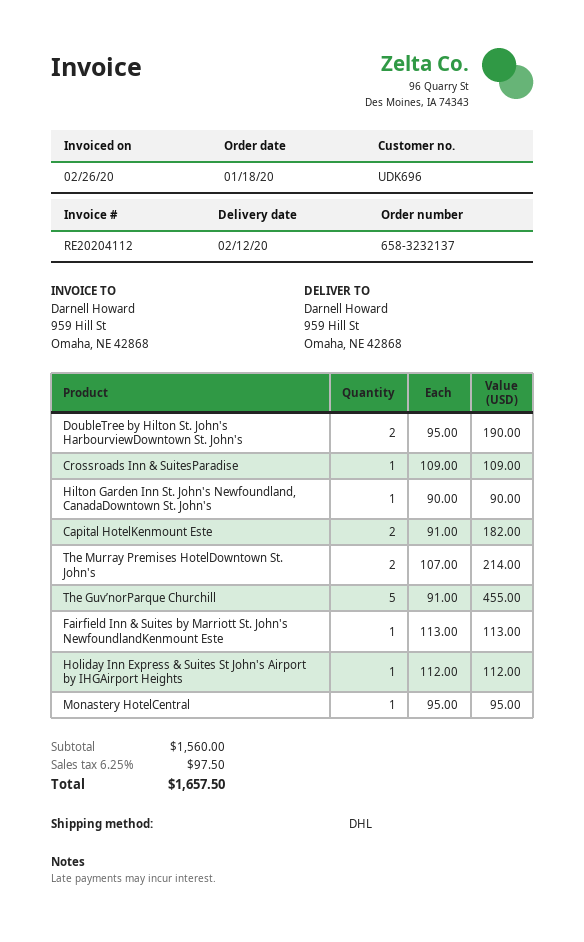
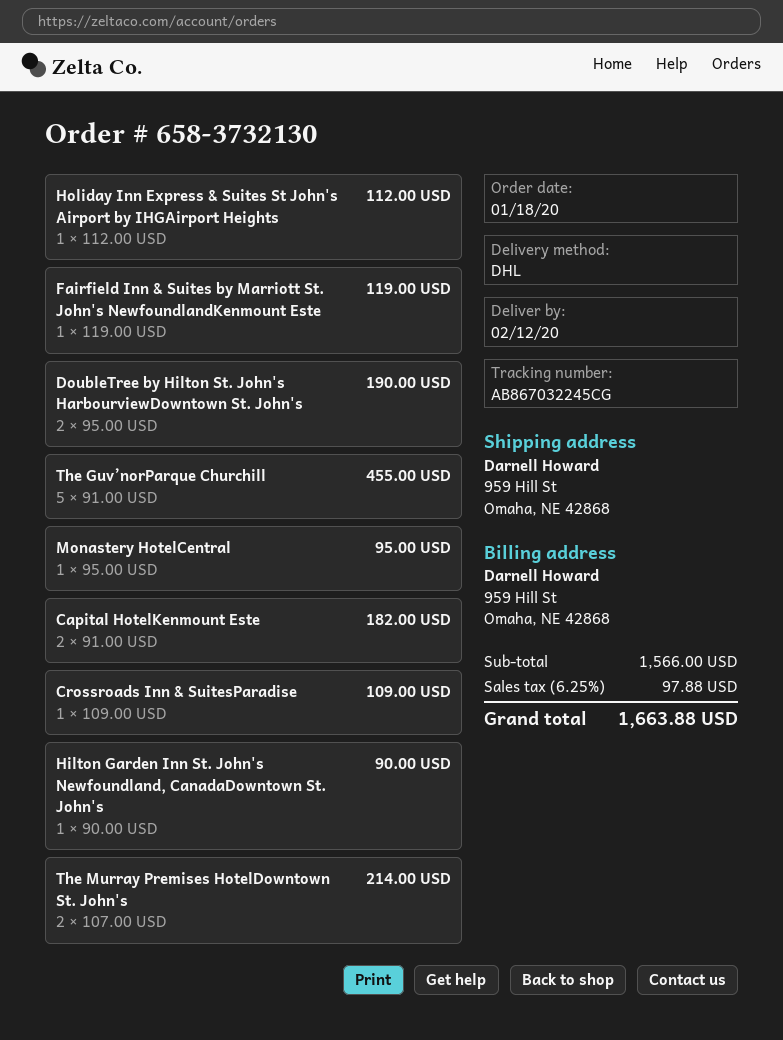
order number: 658-3232137 -> 658-3732130
Fairfield Inn & Suites by Marriott St. John's NewfoundlandKenmount Este: 1 x 113.00 = 113.00 -> 1 x 119.00 = 119.00
subtotal: 1560.00 -> 1566.00
tax: 6.25% = 97.50 -> 6.25% = 97.88
total: 1657.50 -> 1663.88

